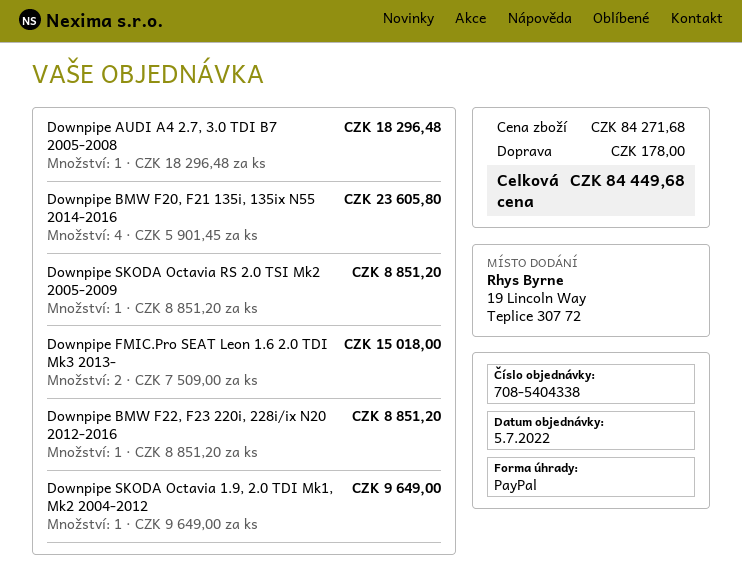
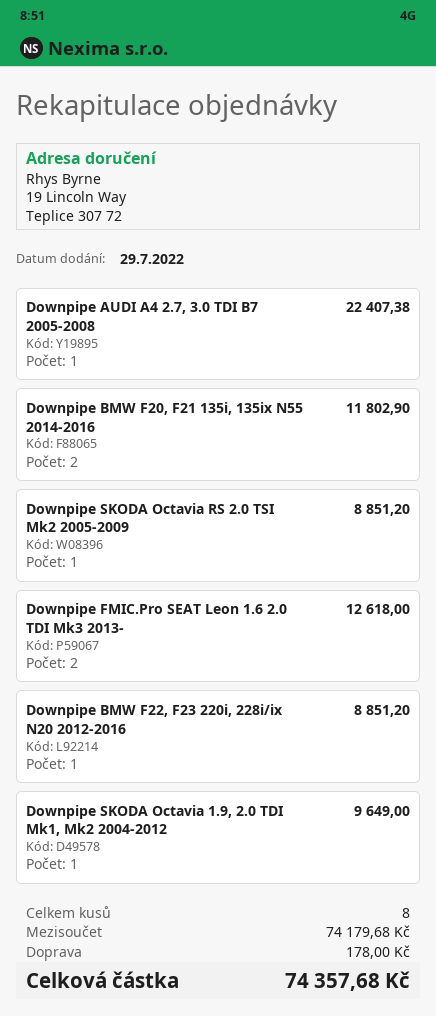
Downpipe AUDI A4 2.7, 3.0 TDI B7 2005-2008: 1 for 18296.48 -> 1 for 22407.38
Downpipe BMW F20, F21 135i, 135ix N55 2014-2016: 4 for 23605.80 -> 2 for 11802.90
Downpipe FMIC.Pro SEAT Leon 1.6 2.0 TDI Mk3 2013-: 2 for 15018.00 -> 2 for 12618.00
subtotal: 84271.68 -> 74179.68
total: 84449.68 -> 74357.68

